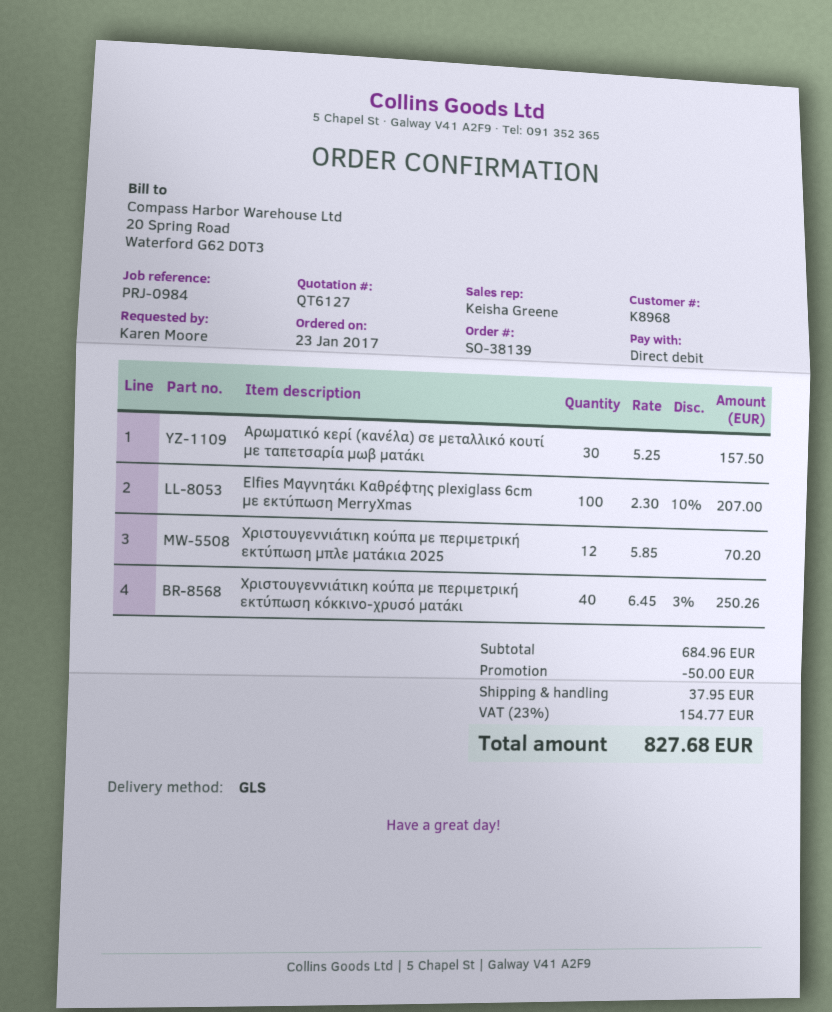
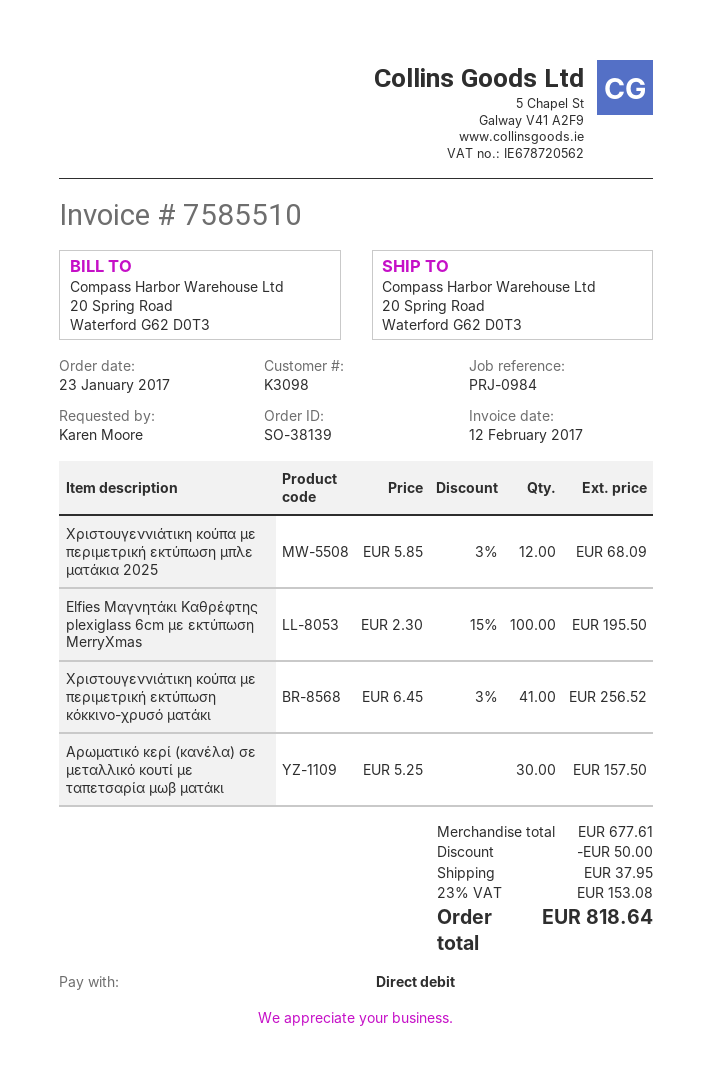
customer number: K8968 -> K3098
Elfies Μαγνητάκι Καθρέφτης plexiglass 6cm με εκτύπωση MerryXmas: 100 x 2.30 - 10% = 207.00 -> 100 x 2.30 - 15% = 195.50
Χριστουγεννιάτικη κούπα με περιμετρική εκτύπωση μπλε ματάκια 2025: 12 x 5.85 = 70.20 -> 12 x 5.85 - 3% = 68.09
Χριστουγεννιάτικη κούπα με περιμετρική εκτύπωση κόκκινο-χρυσό ματάκι: 40 x 6.45 - 3% = 250.26 -> 41 x 6.45 - 3% = 256.52
subtotal: 684.96 -> 677.61
tax: 23% = 154.77 -> 23% = 153.08
total: 827.68 -> 818.64

